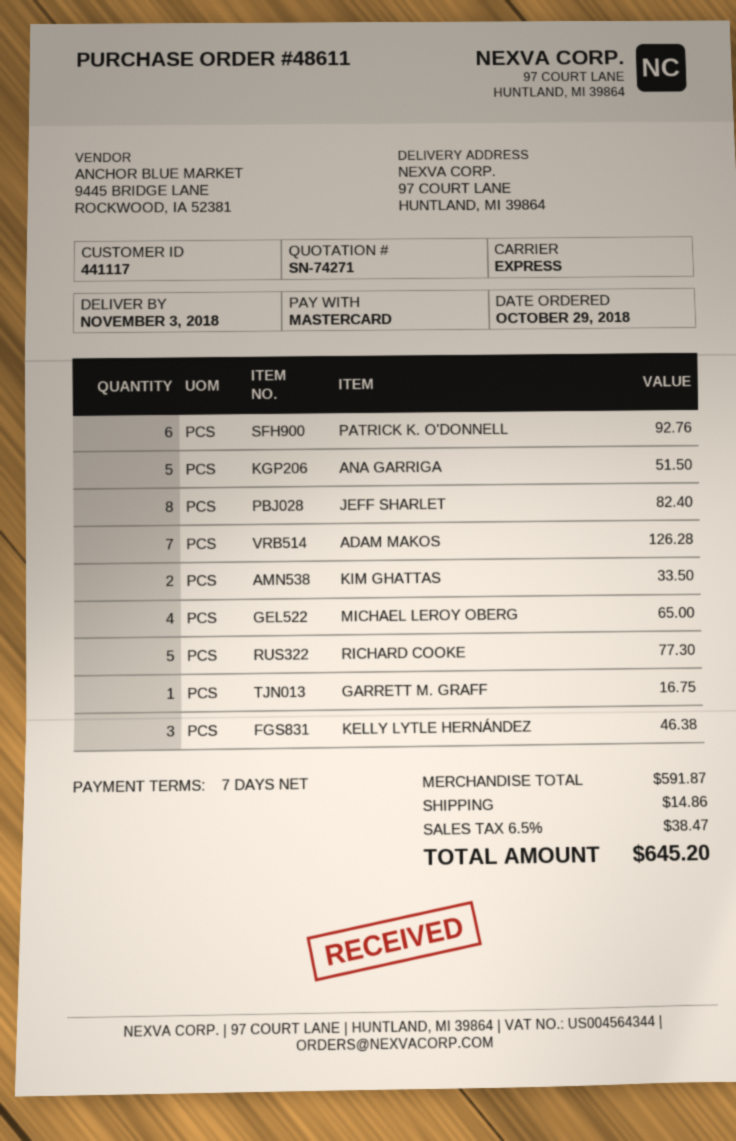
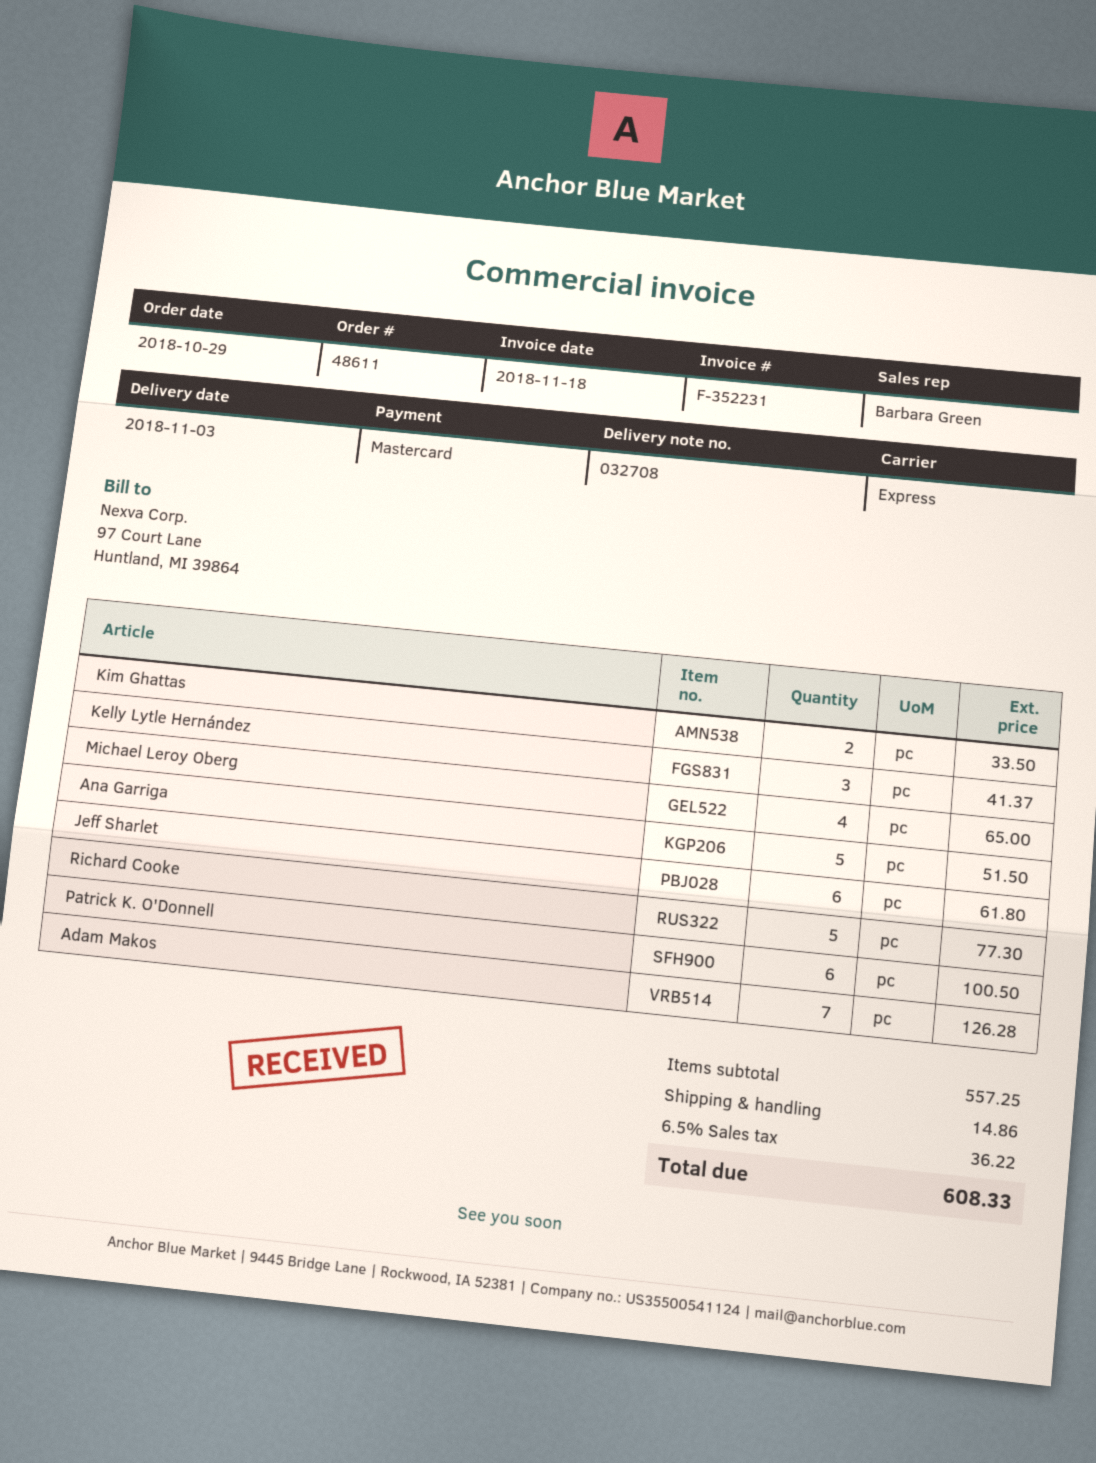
PATRICK K. O'DONNELL: 6 for 92.76 -> 6 for 100.50
JEFF SHARLET: 8 for 82.40 -> 6 for 61.80
GARRETT M. GRAFF: 1 for 16.75 -> none
KELLY LYTLE HERNÁNDEZ: 3 for 46.38 -> 3 for 41.37
subtotal: 591.87 -> 557.25
tax: 6.5% = 38.47 -> 6.5% = 36.22
total: 645.20 -> 608.33

